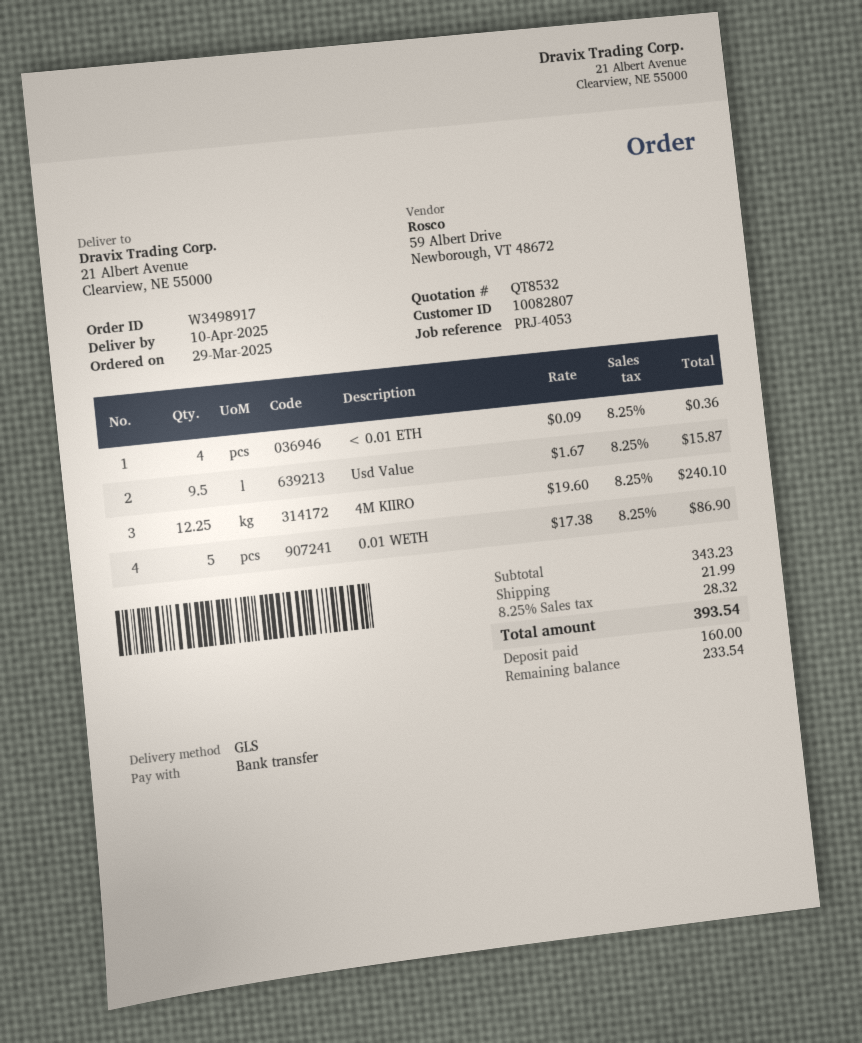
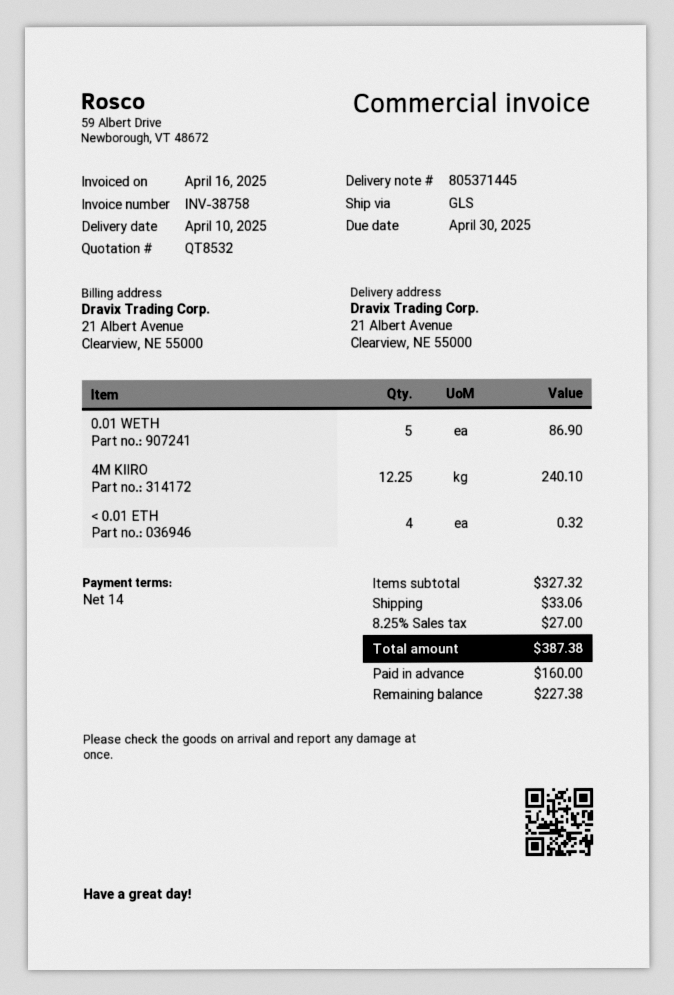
< 0.01 ETH: 4 for 0.36 -> 4 for 0.32
Usd Value: 9.5 for 15.87 -> none
subtotal: 343.23 -> 327.32
shipping: 21.99 -> 33.06
tax: 8.25% = 28.32 -> 8.25% = 27.00
total: 393.54 -> 387.38
balance: 233.54 -> 227.38

